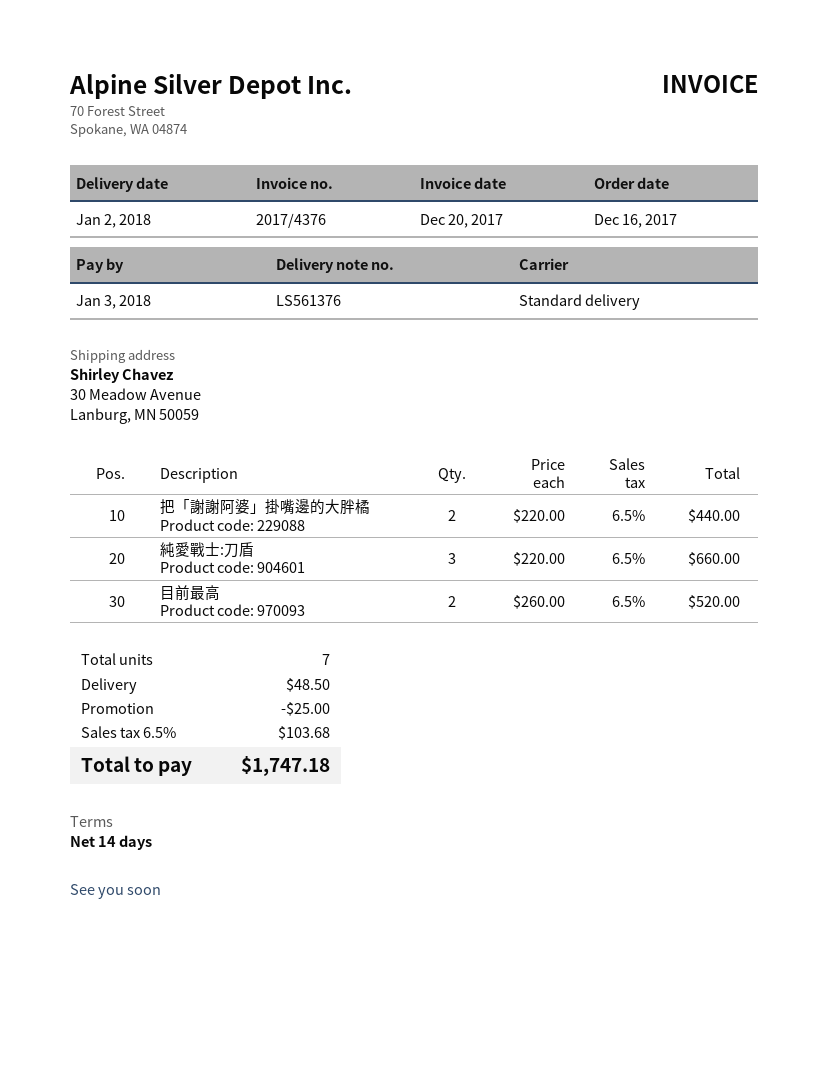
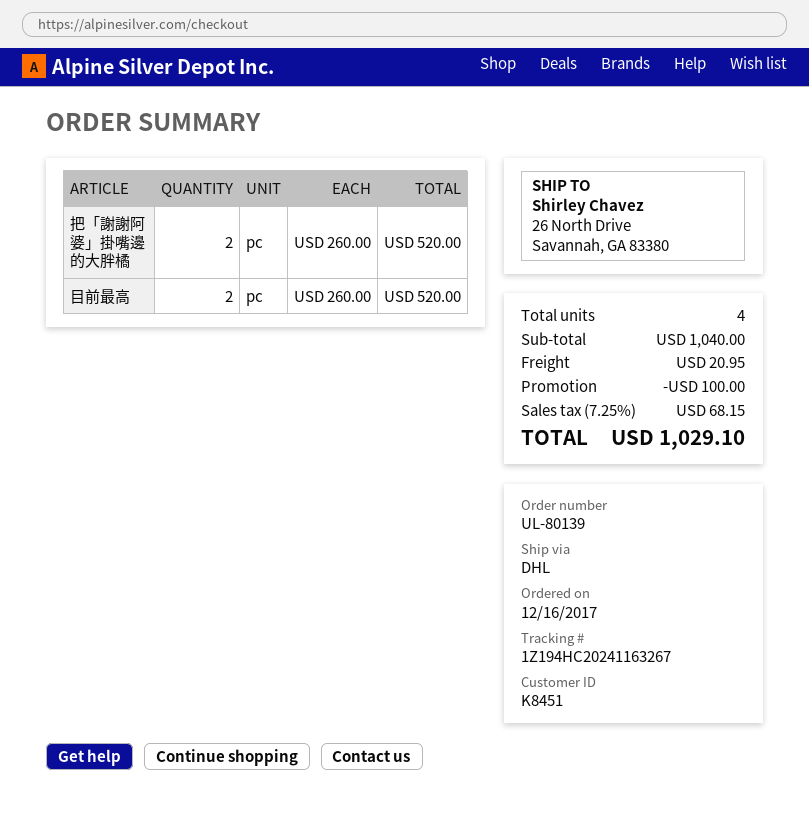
shipping method: standard -> DHL
ship to: 30 Meadow Avenue, Lanburg, MN 50059 -> 26 North Drive, Savannah, GA 83380
把「謝謝阿婆」掛嘴邊的大胖橘: 2 x 220.00 = 440.00 -> 2 x 260.00 = 520.00
純愛戰士:刀盾: 3 x 220.00 = 660.00 -> none
total quantity: 7 -> 4
discount: 25.00 -> 100.00
shipping: 48.50 -> 20.95
tax: 6.5% = 103.68 -> 7.25% = 68.15
total: 1747.18 -> 1029.10

